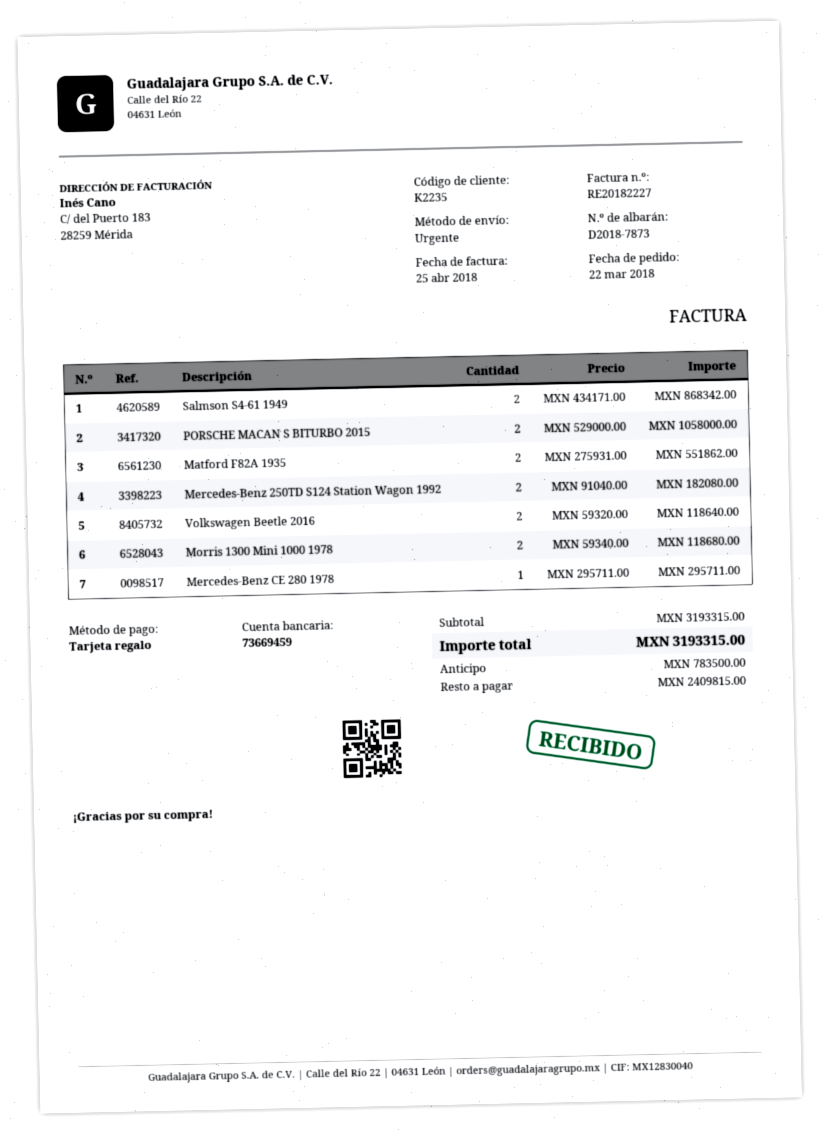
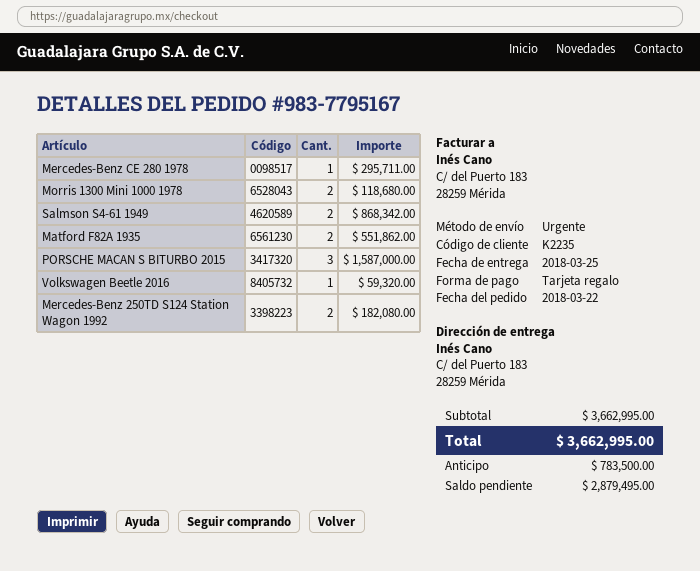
PORSCHE MACAN S BITURBO 2015: 2 for 1058000.00 -> 3 for 1587000.00
Volkswagen Beetle 2016: 2 for 118640.00 -> 1 for 59320.00
subtotal: 3193315.00 -> 3662995.00
total: 3193315.00 -> 3662995.00
balance: 2409815.00 -> 2879495.00

